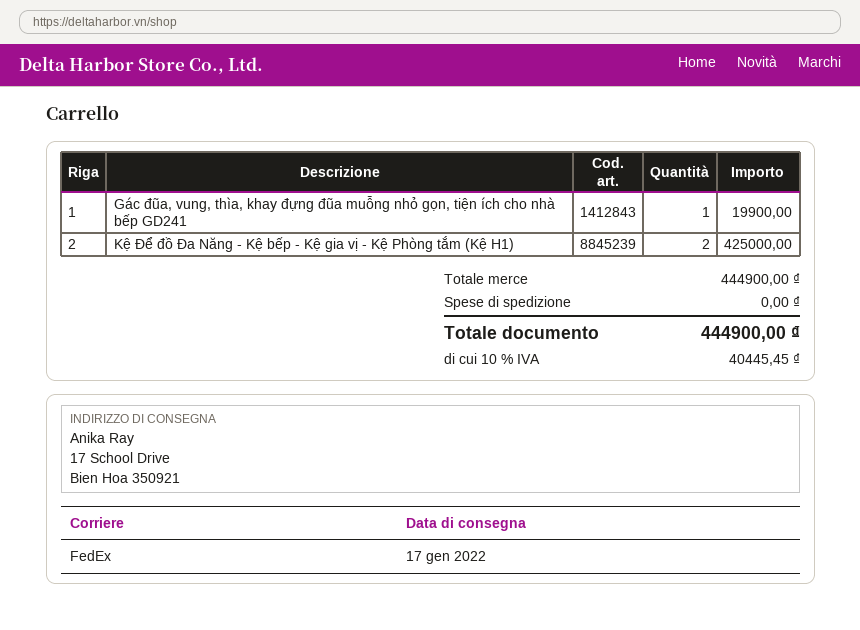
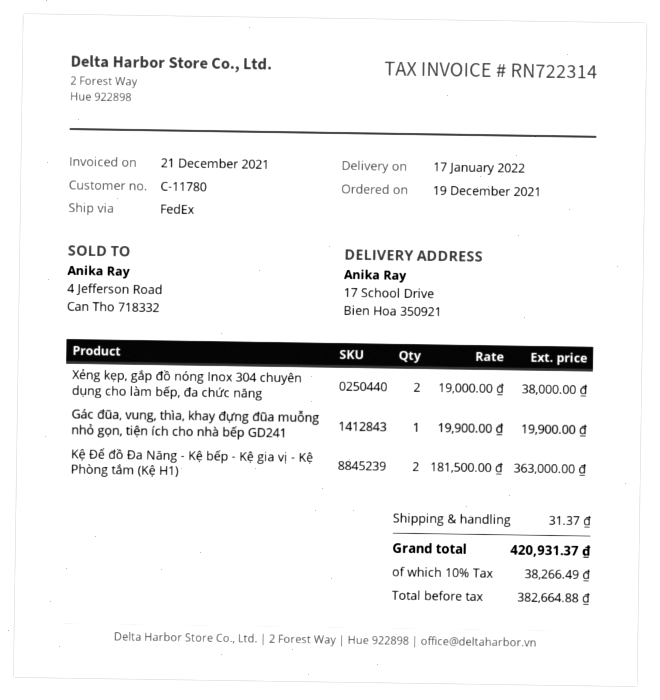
Kệ Để đồ Đa Năng - Kệ bếp - Kệ gia vị - Kệ Phòng tắm (Kệ H1): 2 for 425000.00 -> 2 for 363000.00
Xẻng kẹp, gắp đồ nóng Inox 304 chuyên dụng cho làm bếp, đa chức năng: none -> 2 for 38000.00
shipping: 0.00 -> 31.37
tax: 10% = 40445.45 -> 10% = 38266.49
total: 444900.00 -> 420931.37

